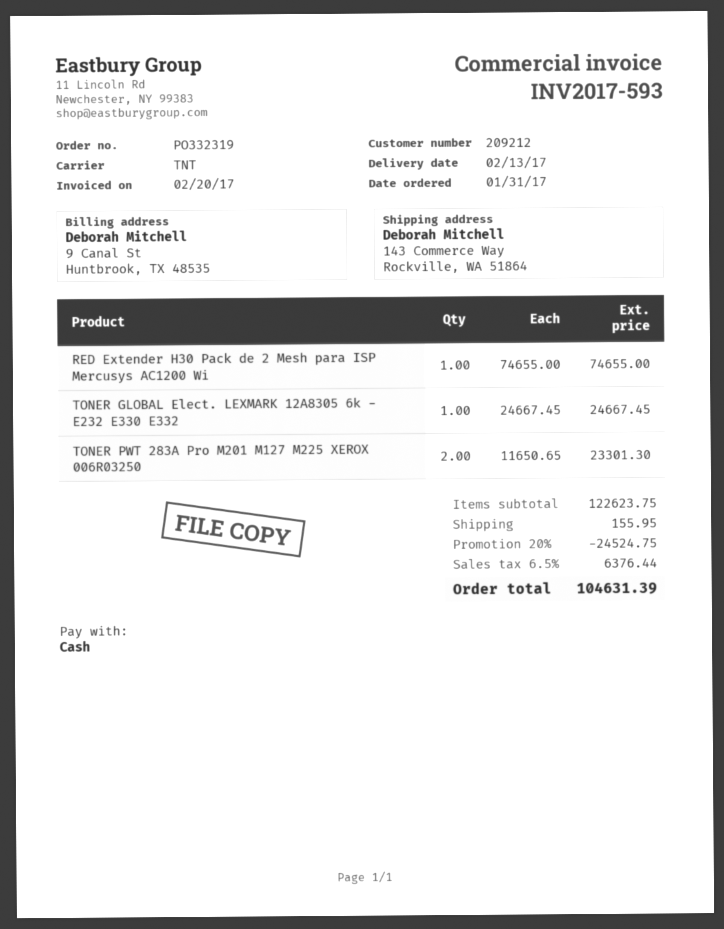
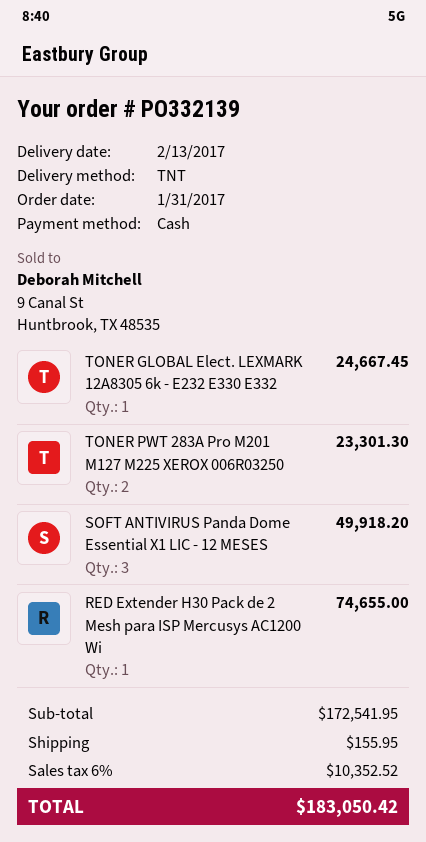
order number: PO332319 -> PO332139
SOFT ANTIVIRUS Panda Dome Essential X1 LIC - 12 MESES: none -> 3 for 49918.20
subtotal: 122623.75 -> 172541.95
discount: 20% = 24524.75 -> none
tax: 6.5% = 6376.44 -> 6% = 10352.52
total: 104631.39 -> 183050.42

